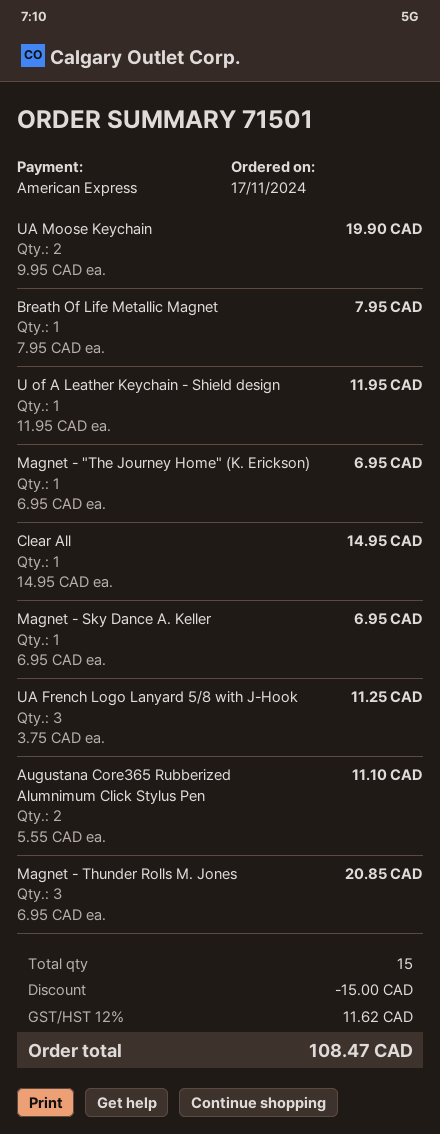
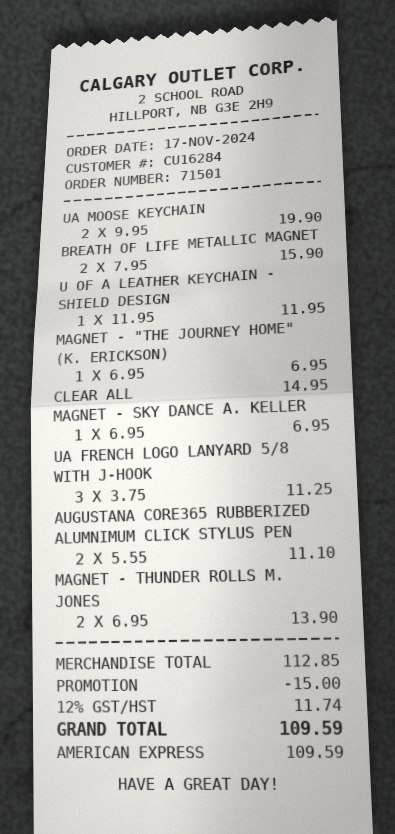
Breath Of Life Metallic Magnet: 1 x 7.95 = 7.95 -> 2 x 7.95 = 15.90
Magnet - Thunder Rolls M. Jones: 3 x 6.95 = 20.85 -> 2 x 6.95 = 13.90
tax: 12% = 11.62 -> 12% = 11.74
total: 108.47 -> 109.59

